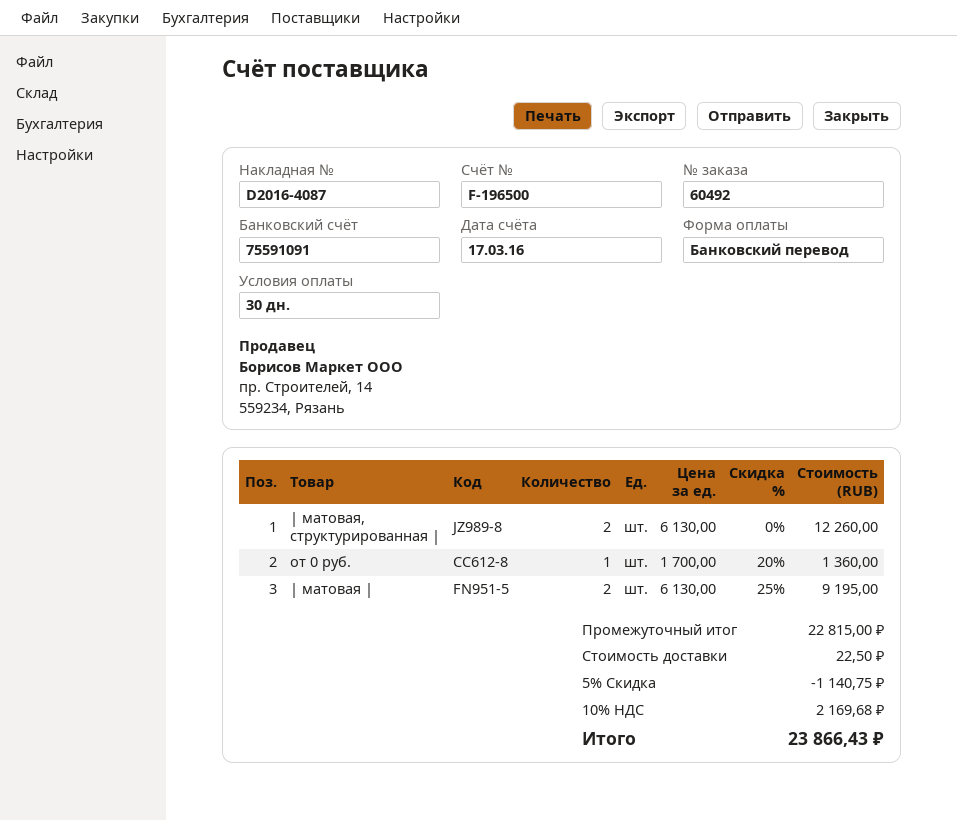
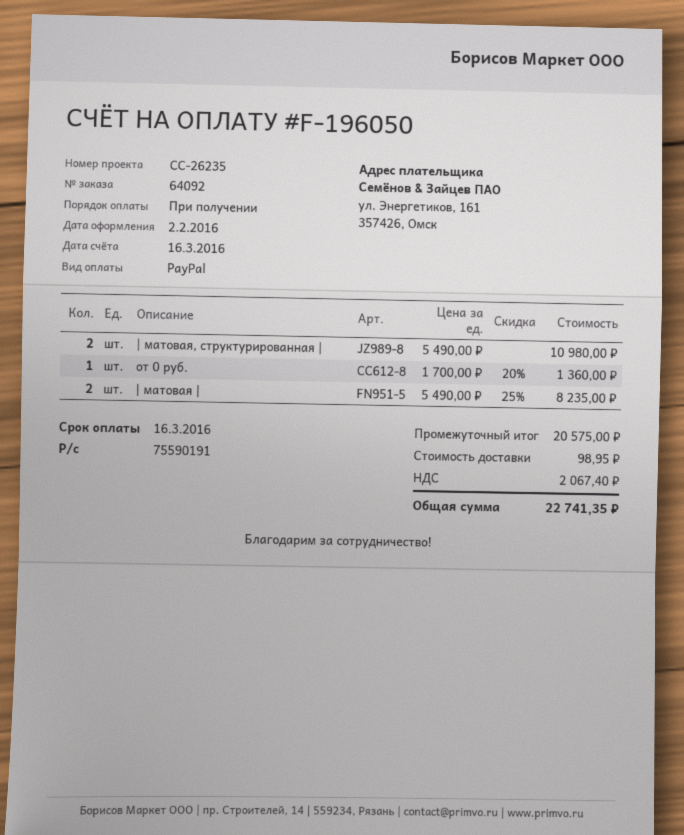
order number: 60492 -> 64092
invoice number: F-196500 -> F-196050
invoice date: 2016-03-17 -> 2016-03-16
payment terms: 30 days -> on receipt
payment method: bank transfer -> PayPal
bank account: 75591091 -> 75590191
| матовая, структурированная |: 2 x 6130.00 = 12260.00 -> 2 x 5490.00 = 10980.00
| матовая |: 2 x 6130.00 - 25% = 9195.00 -> 2 x 5490.00 - 25% = 8235.00
subtotal: 22815.00 -> 20575.00
discount: 5% = 1140.75 -> none
shipping: 22.50 -> 98.95
tax: 2169.68 -> 2067.40
total: 23866.43 -> 22741.35

